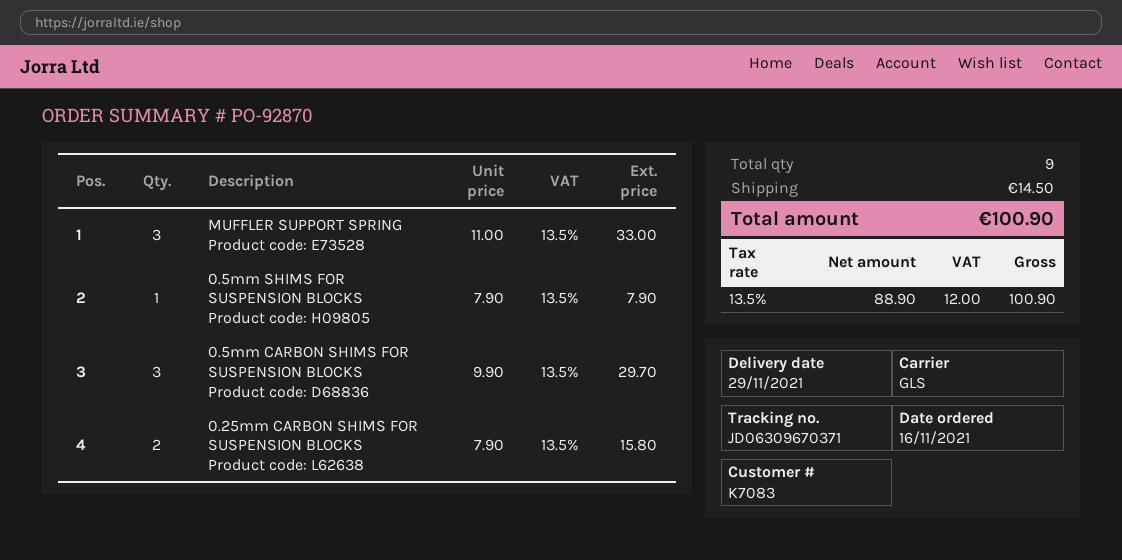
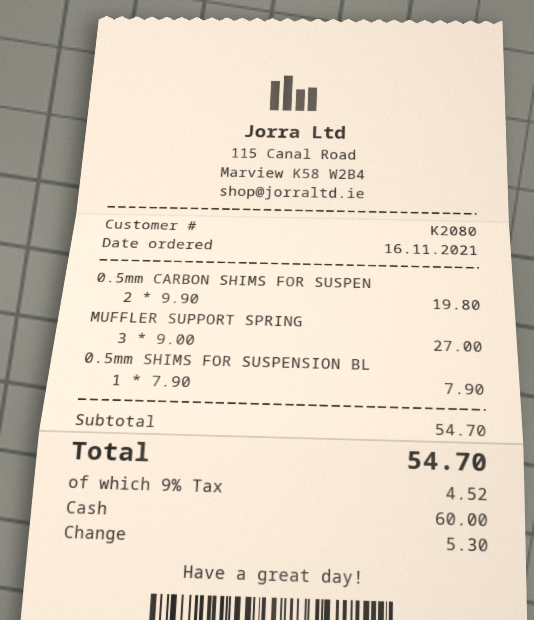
customer number: K7083 -> K2080
MUFFLER SUPPORT SPRING: 3 x 11.00 = 33.00 -> 3 x 9.00 = 27.00
0.5mm CARBON SHIMS FOR SUSPENSION BLOCKS: 3 x 9.90 = 29.70 -> 2 x 9.90 = 19.80
0.25mm CARBON SHIMS FOR SUSPENSION BLOCKS: 2 x 7.90 = 15.80 -> none
shipping: 14.50 -> none
tax: 13.5% = 12.00 -> 9% = 4.52
total: 100.90 -> 54.70

